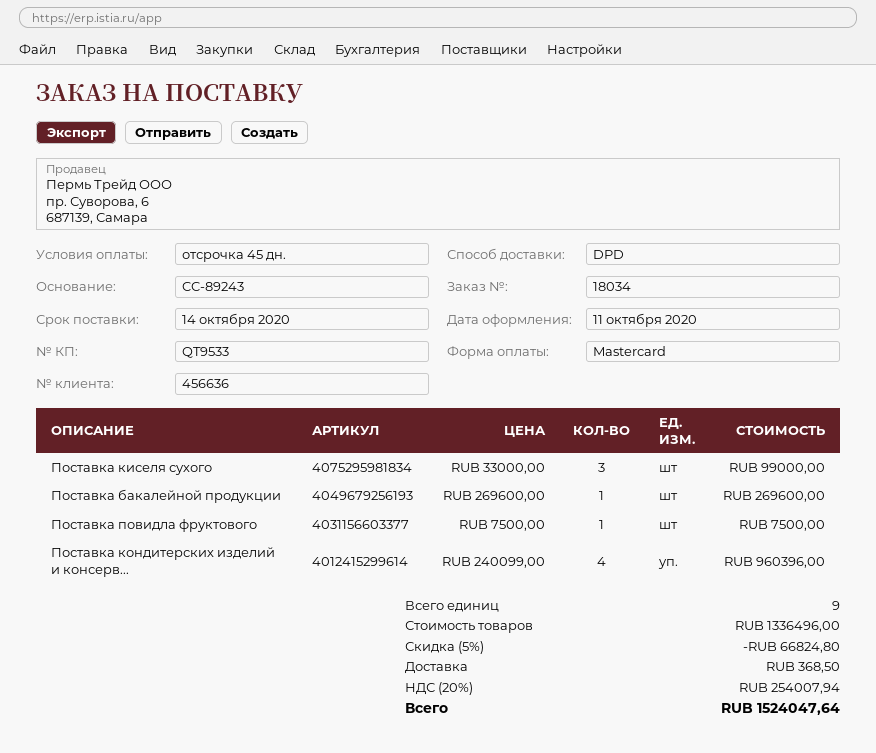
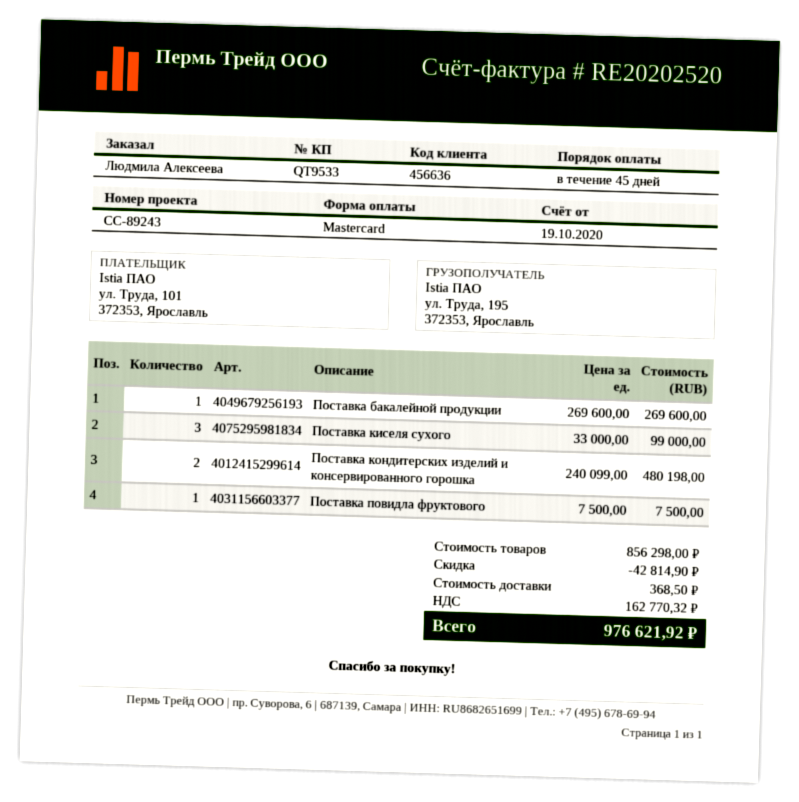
Поставка кондитерских изделий и консерв...: 4 x 240099.00 = 960396.00 -> 2 x 240099.00 = 480198.00
subtotal: 1336496.00 -> 856298.00
discount: 66824.80 -> 42814.90
tax: 254007.94 -> 162770.32
total: 1524047.64 -> 976621.92

